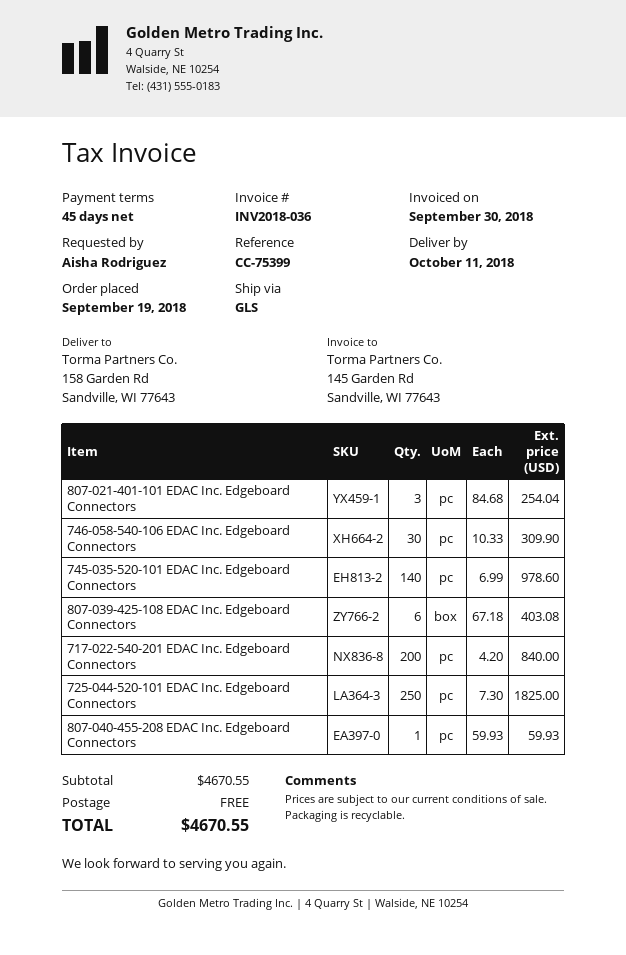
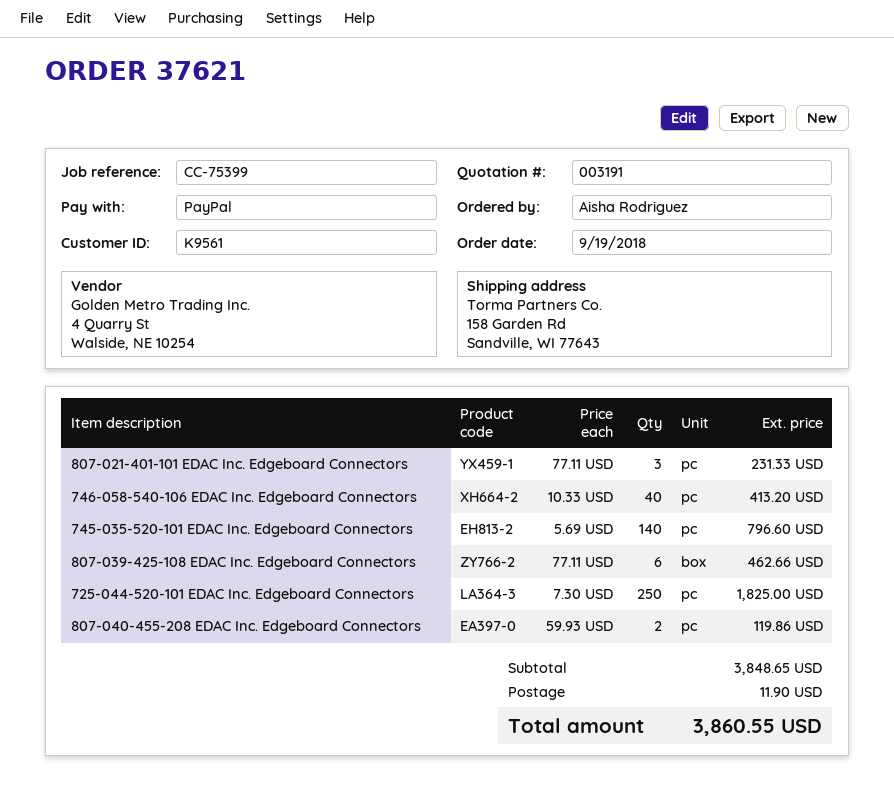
807-021-401-101 EDAC Inc. Edgeboard Connectors: 3 x 84.68 = 254.04 -> 3 x 77.11 = 231.33
746-058-540-106 EDAC Inc. Edgeboard Connectors: 30 x 10.33 = 309.90 -> 40 x 10.33 = 413.20
745-035-520-101 EDAC Inc. Edgeboard Connectors: 140 x 6.99 = 978.60 -> 140 x 5.69 = 796.60
807-039-425-108 EDAC Inc. Edgeboard Connectors: 6 x 67.18 = 403.08 -> 6 x 77.11 = 462.66
717-022-540-201 EDAC Inc. Edgeboard Connectors: 200 x 4.20 = 840.00 -> none
807-040-455-208 EDAC Inc. Edgeboard Connectors: 1 x 59.93 = 59.93 -> 2 x 59.93 = 119.86
subtotal: 4670.55 -> 3848.65
shipping: 0.00 -> 11.90
total: 4670.55 -> 3860.55

